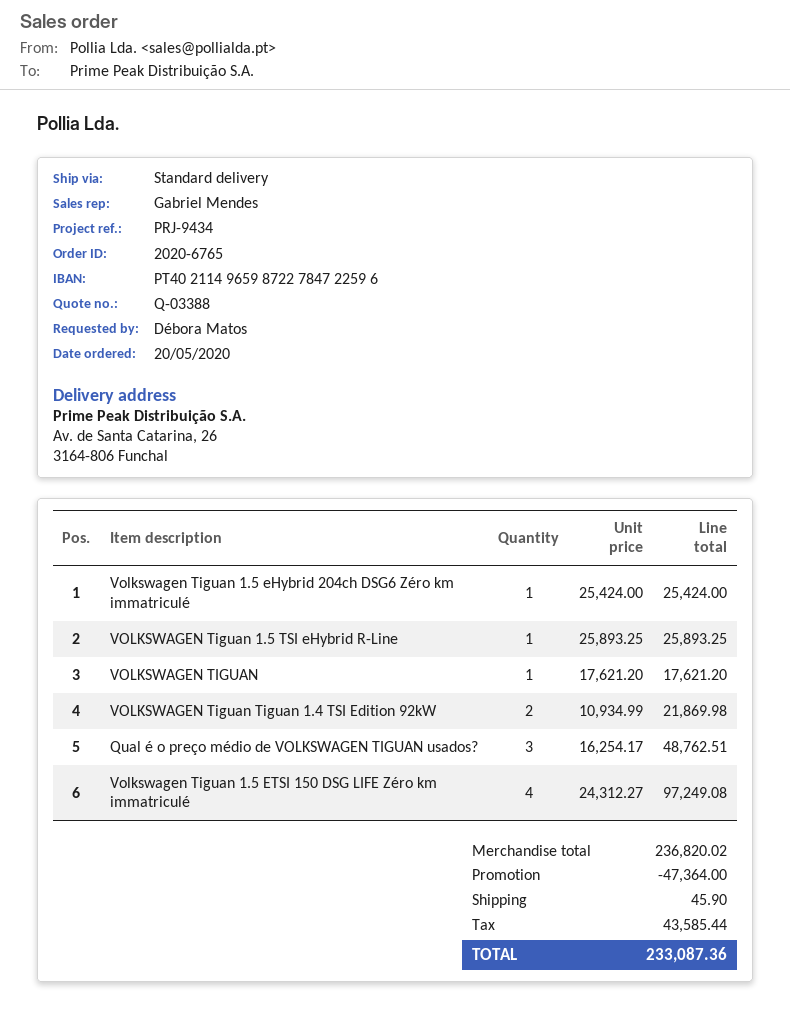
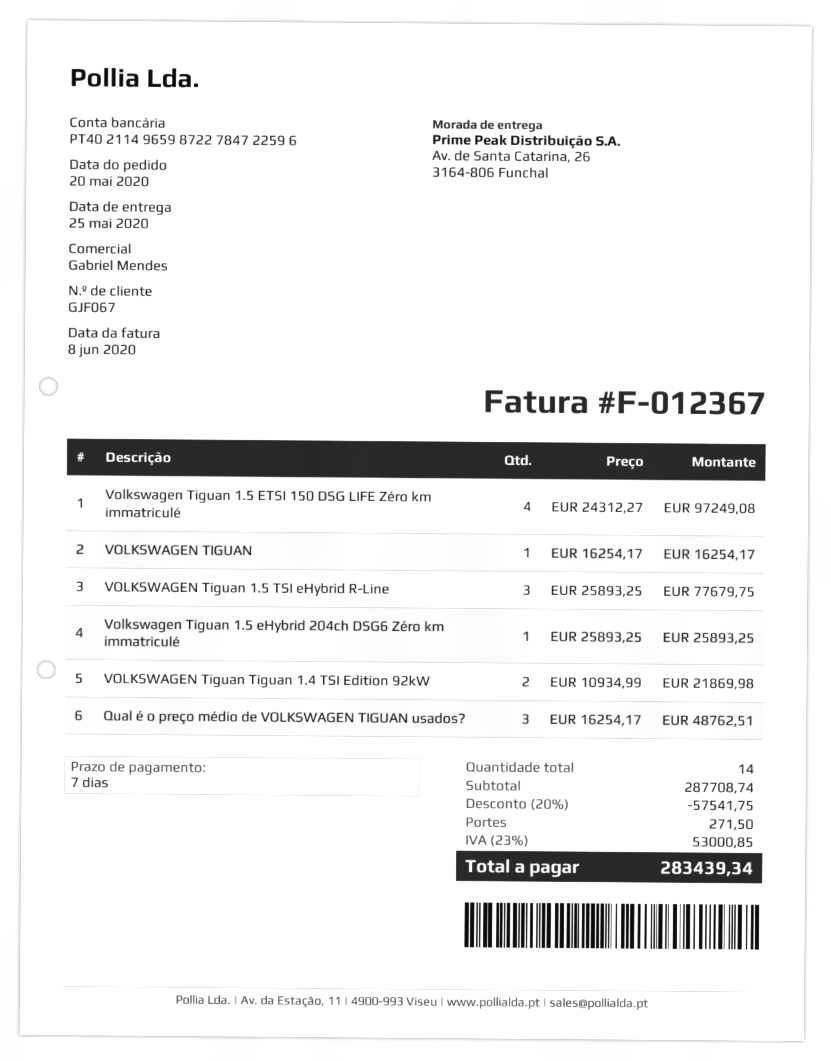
Volkswagen Tiguan 1.5 eHybrid 204ch DSG6 Zéro km immatriculé: 1 x 25424.00 = 25424.00 -> 1 x 25893.25 = 25893.25
VOLKSWAGEN Tiguan 1.5 TSI eHybrid R-Line: 1 x 25893.25 = 25893.25 -> 3 x 25893.25 = 77679.75
VOLKSWAGEN TIGUAN: 1 x 17621.20 = 17621.20 -> 1 x 16254.17 = 16254.17
subtotal: 236820.02 -> 287708.74
discount: 47364.00 -> 57541.75
shipping: 45.90 -> 271.50
tax: 43585.44 -> 53000.85
total: 233087.36 -> 283439.34

